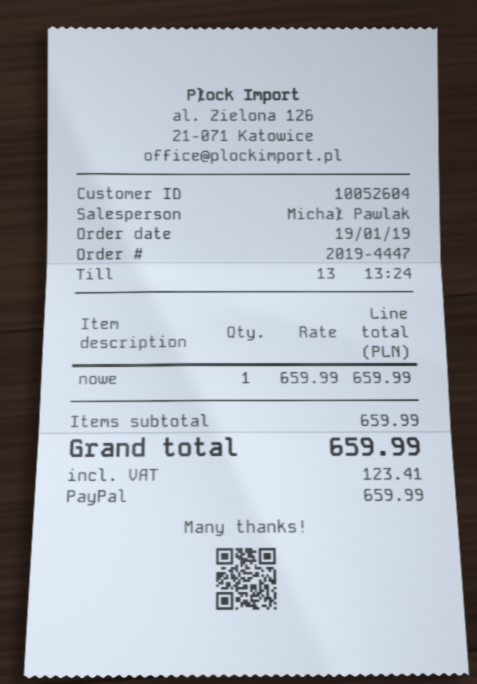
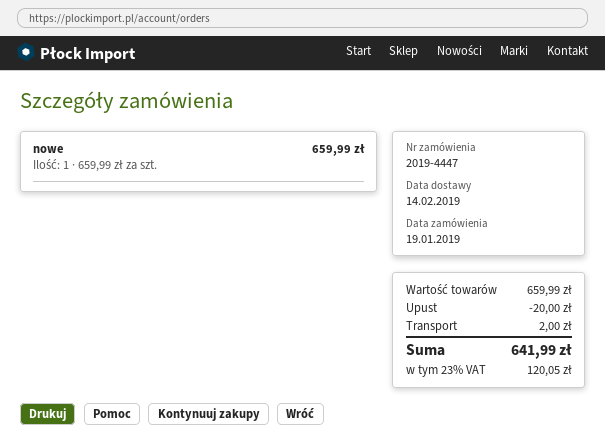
discount: none -> 20.00
shipping: none -> 2.00
tax: 123.41 -> 120.05
total: 659.99 -> 641.99

